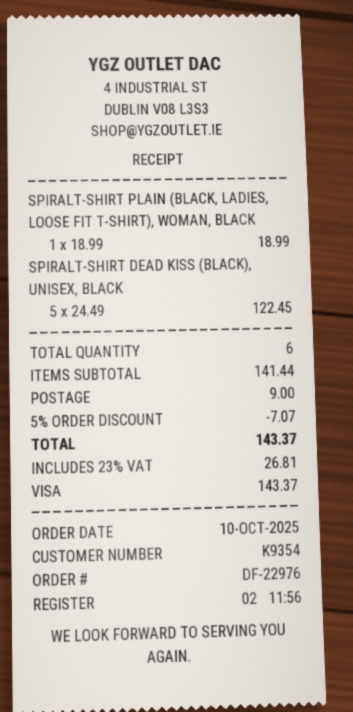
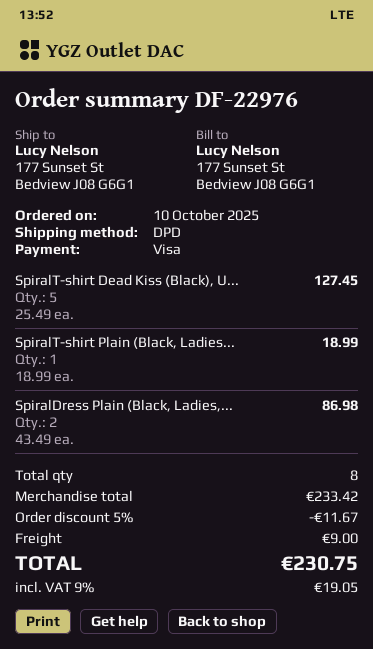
SPIRALT-SHIRT DEAD KISS (BLACK), UNISEX, BLACK: 5 x 24.49 = 122.45 -> 5 x 25.49 = 127.45
SpiralDress Plain (Black, Ladies,...: none -> 2 x 43.49 = 86.98
total quantity: 6 -> 8
subtotal: 141.44 -> 233.42
discount: 5% = 7.07 -> 5% = 11.67
tax: 23% = 26.81 -> 9% = 19.05
total: 143.37 -> 230.75

